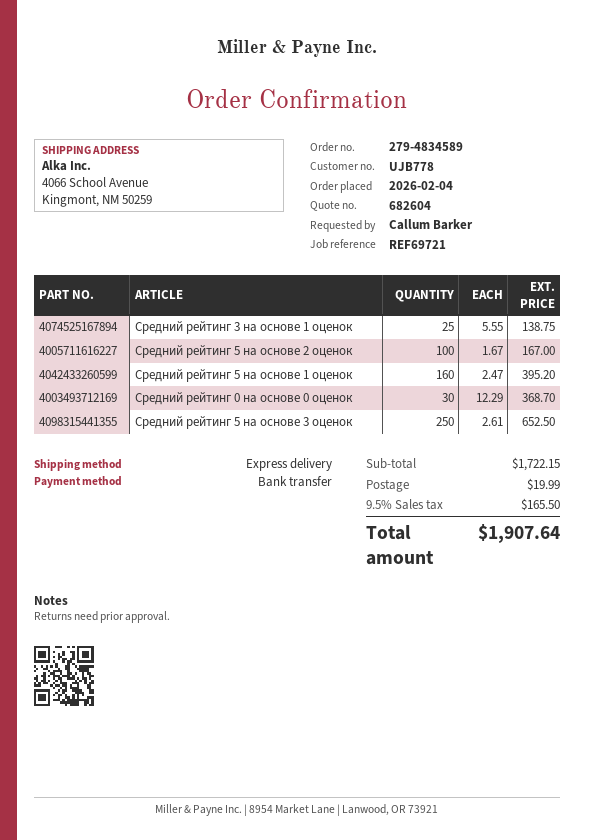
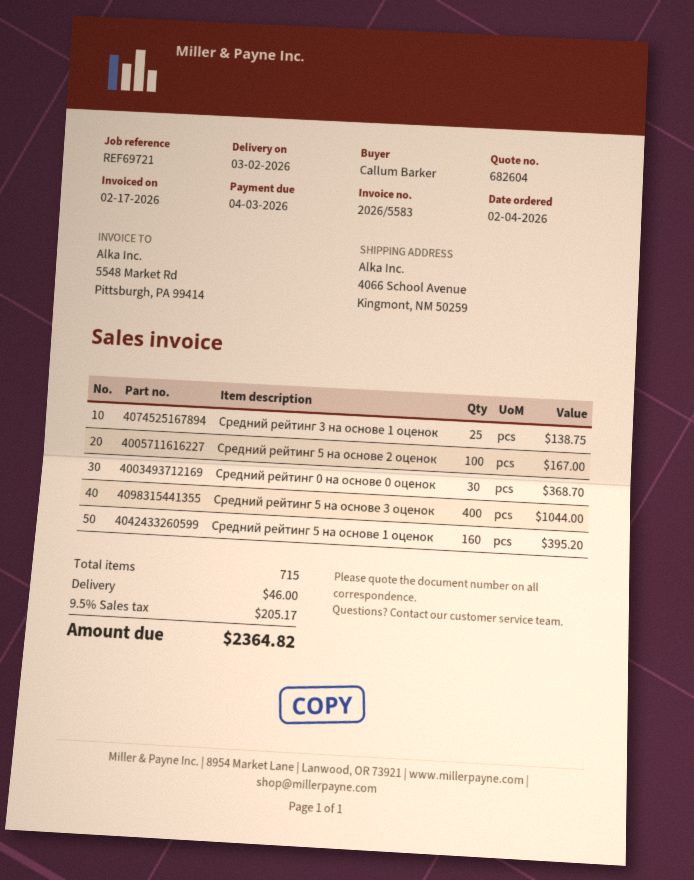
Средний рейтинг 5 на основе 3 оценок: 250 for 652.50 -> 400 for 1044.00
shipping: 19.99 -> 46.00
tax: 9.5% = 165.50 -> 9.5% = 205.17
total: 1907.64 -> 2364.82

